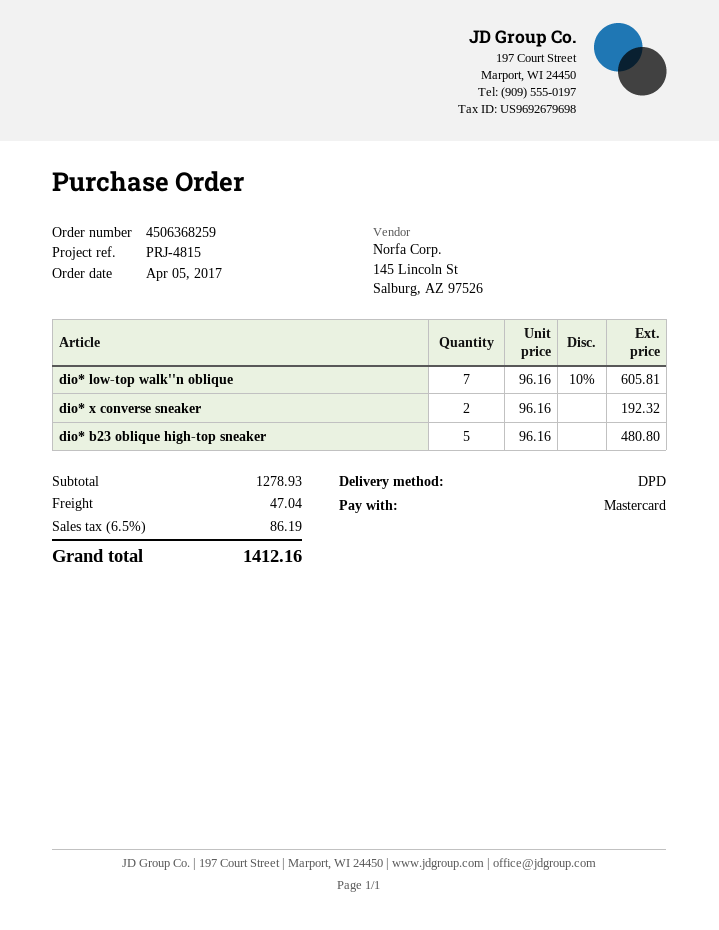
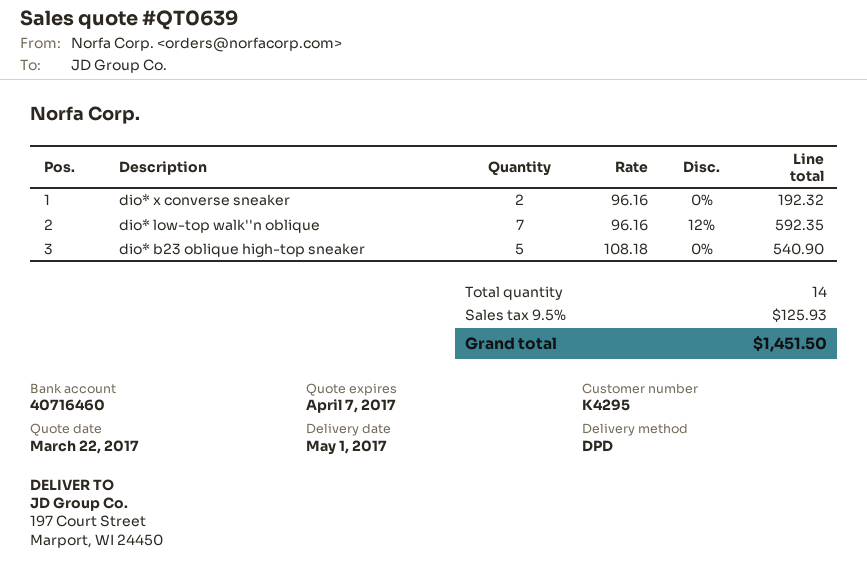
dio* low-top walk''n oblique: 7 x 96.16 - 10% = 605.81 -> 7 x 96.16 - 12% = 592.35
dio* b23 oblique high-top sneaker: 5 x 96.16 = 480.80 -> 5 x 108.18 = 540.90
shipping: 47.04 -> none
tax: 6.5% = 86.19 -> 9.5% = 125.93
total: 1412.16 -> 1451.50

